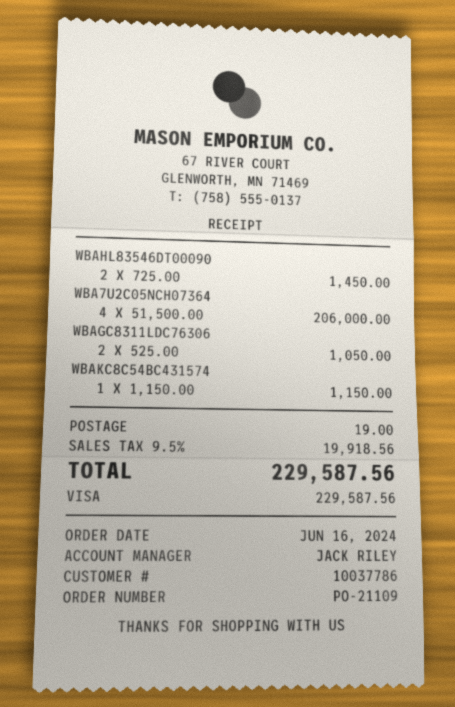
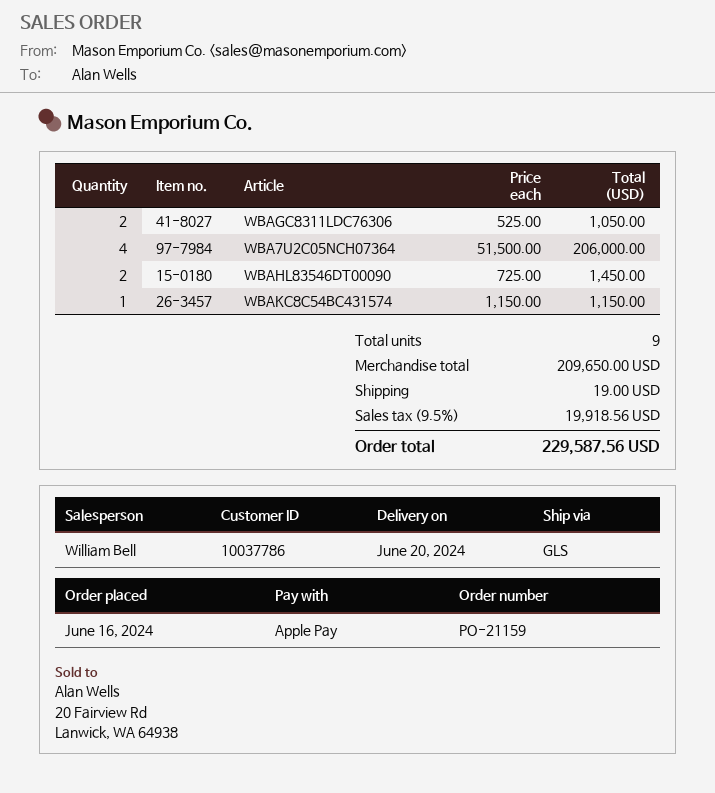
order number: PO-21109 -> PO-21159
sales rep: JACK RILEY -> William Bell
payment method: Visa -> Apple Pay

